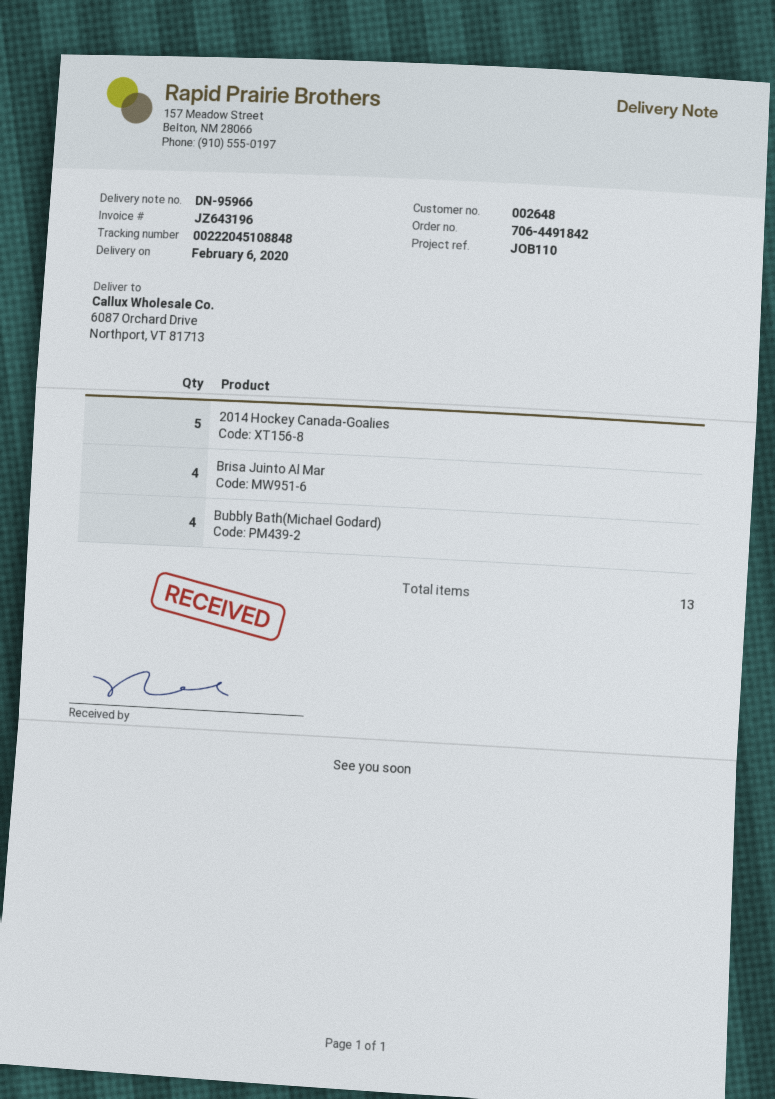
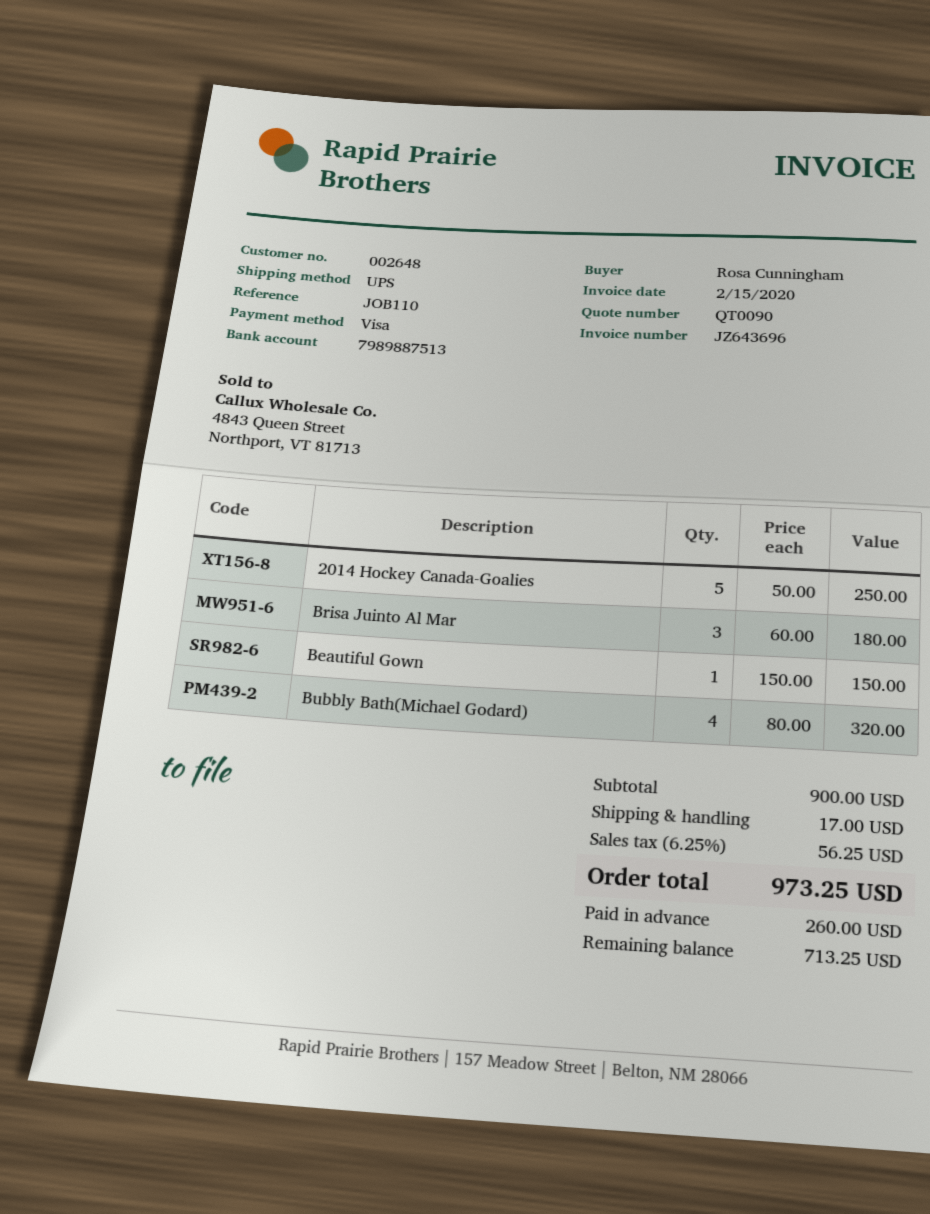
invoice number: JZ643196 -> JZ643696
Brisa Juinto Al Mar: 4 -> 3
Beautiful Gown: none -> 1

